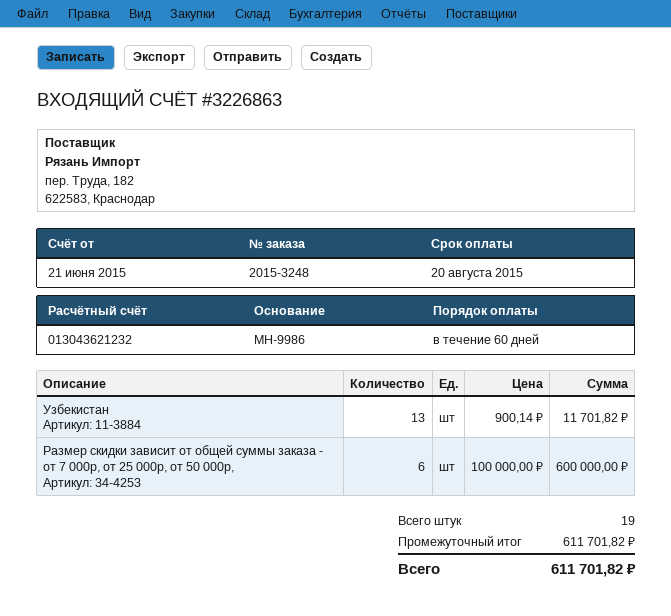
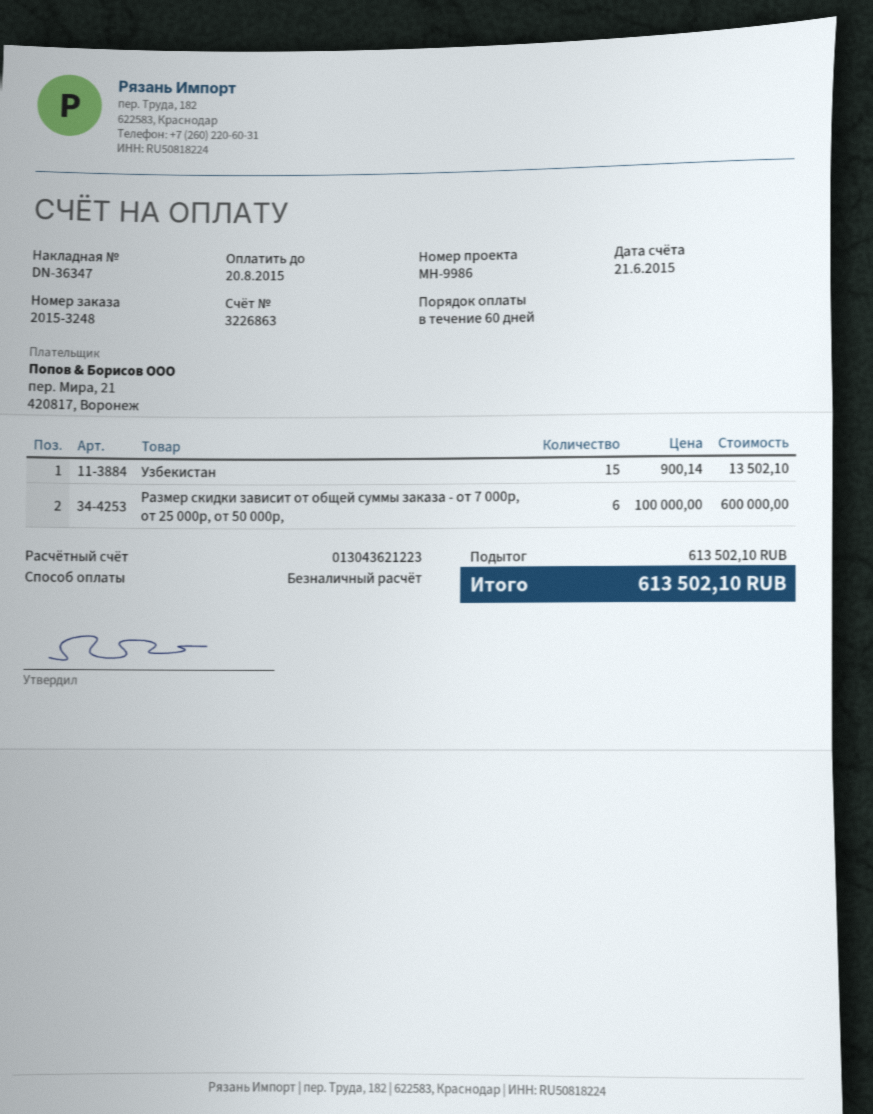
bank account: 013043621232 -> 013043621223
Узбекистан: 13 x 900.14 = 11701.82 -> 15 x 900.14 = 13502.10
subtotal: 611701.82 -> 613502.10
total: 611701.82 -> 613502.10

